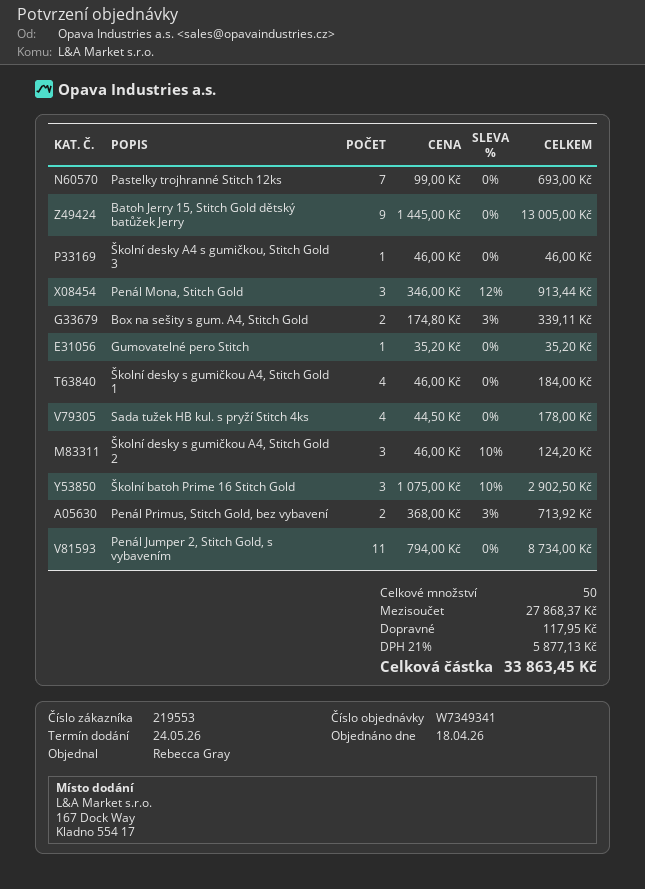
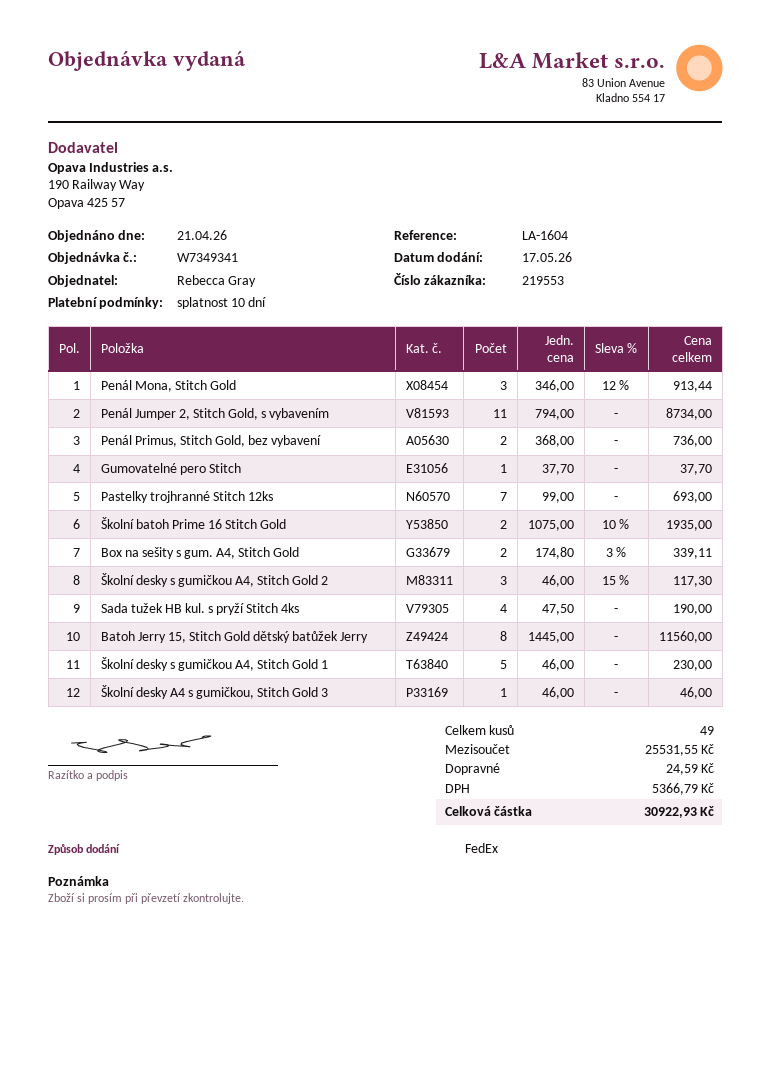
order date: 2026-04-18 -> 2026-04-21
delivery date: 2026-05-24 -> 2026-05-17
Batoh Jerry 15, Stitch Gold dětský batůžek Jerry: 9 x 1445.00 = 13005.00 -> 8 x 1445.00 = 11560.00
Gumovatelné pero Stitch: 1 x 35.20 = 35.20 -> 1 x 37.70 = 37.70
Školní desky s gumičkou A4, Stitch Gold 1: 4 x 46.00 = 184.00 -> 5 x 46.00 = 230.00
Sada tužek HB kul. s pryží Stitch 4ks: 4 x 44.50 = 178.00 -> 4 x 47.50 = 190.00
Školní desky s gumičkou A4, Stitch Gold 2: 3 x 46.00 - 10% = 124.20 -> 3 x 46.00 - 15% = 117.30
Školní batoh Prime 16 Stitch Gold: 3 x 1075.00 - 10% = 2902.50 -> 2 x 1075.00 - 10% = 1935.00
Penál Primus, Stitch Gold, bez vybavení: 2 x 368.00 - 3% = 713.92 -> 2 x 368.00 = 736.00
total quantity: 50 -> 49
subtotal: 27868.37 -> 25531.55
shipping: 117.95 -> 24.59
tax: 5877.13 -> 5366.79
total: 33863.45 -> 30922.93

